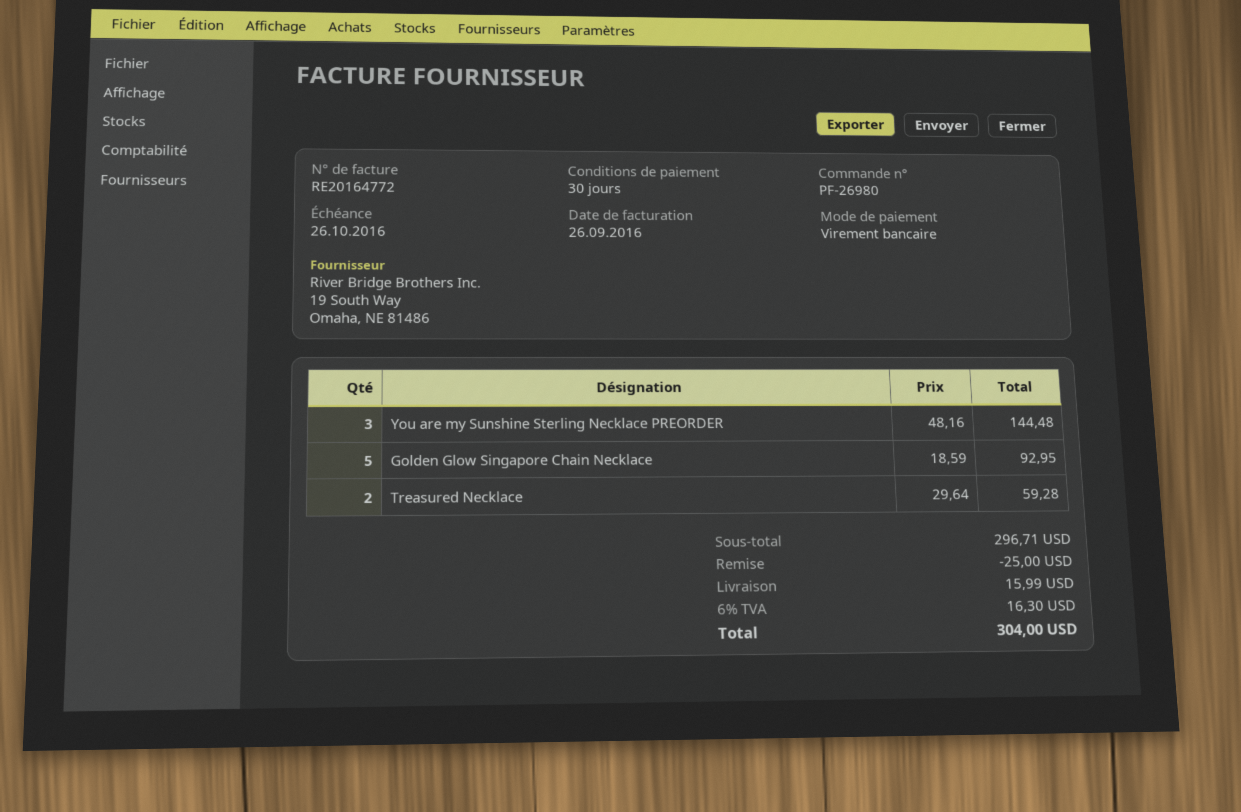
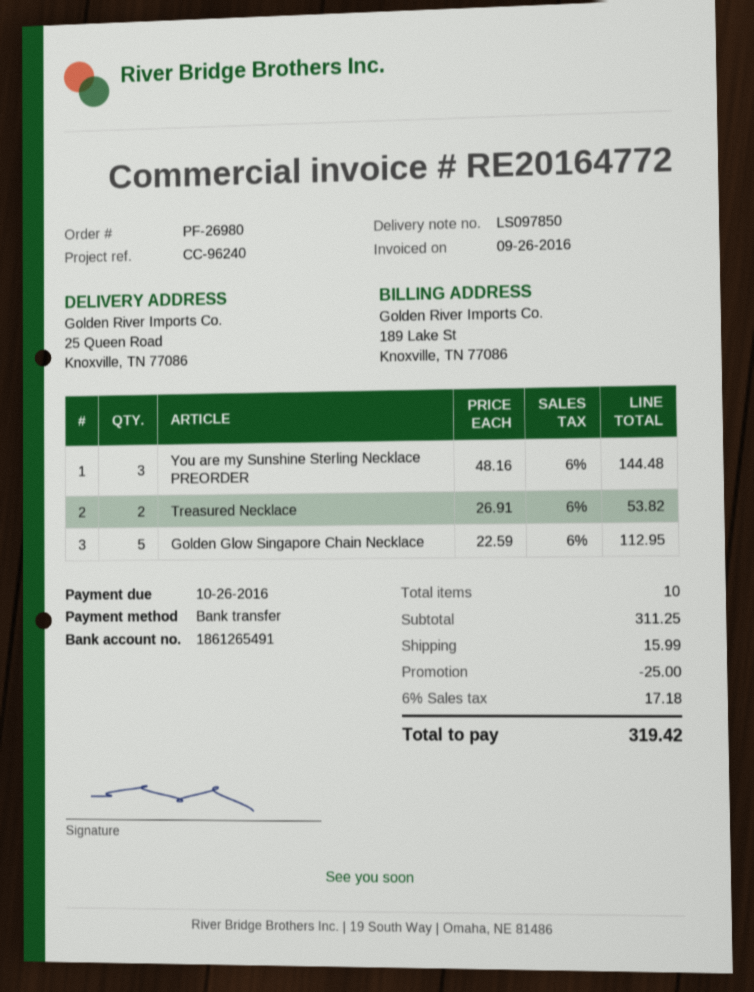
Golden Glow Singapore Chain Necklace: 5 x 18.59 = 92.95 -> 5 x 22.59 = 112.95
Treasured Necklace: 2 x 29.64 = 59.28 -> 2 x 26.91 = 53.82
subtotal: 296.71 -> 311.25
tax: 6% = 16.30 -> 6% = 17.18
total: 304.00 -> 319.42

